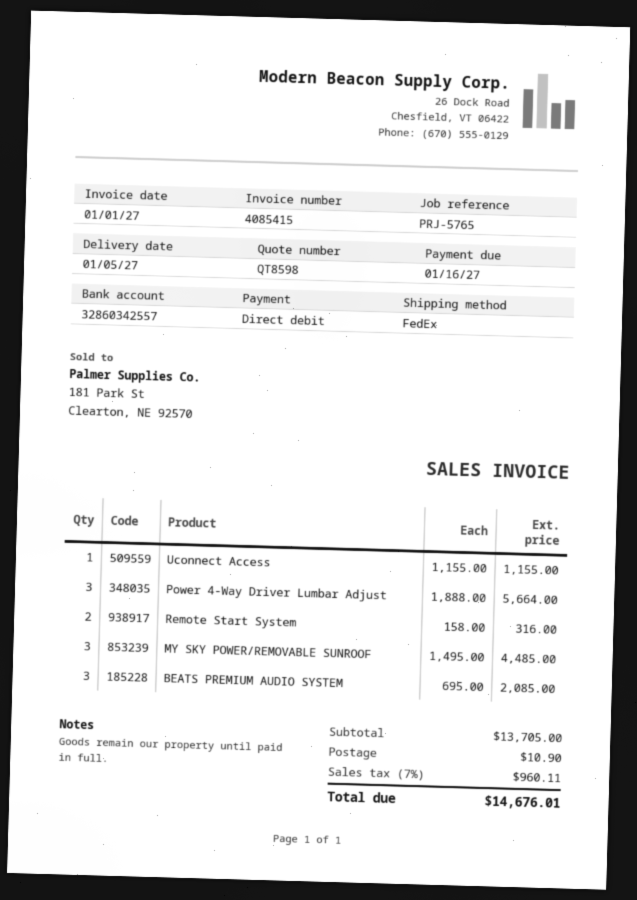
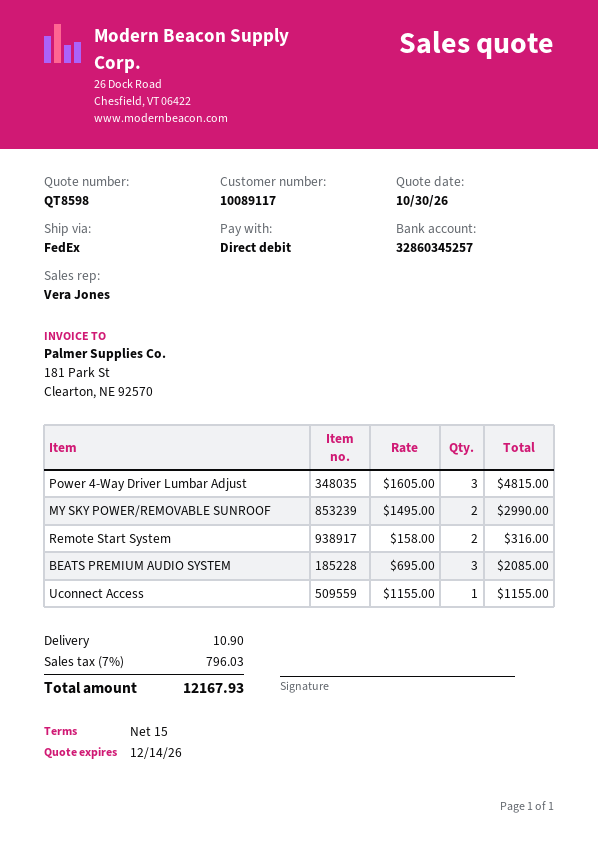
bank account: 32860342557 -> 32860345257
Power 4-Way Driver Lumbar Adjust: 3 x 1888.00 = 5664.00 -> 3 x 1605.00 = 4815.00
MY SKY POWER/REMOVABLE SUNROOF: 3 x 1495.00 = 4485.00 -> 2 x 1495.00 = 2990.00
tax: 7% = 960.11 -> 7% = 796.03
total: 14676.01 -> 12167.93

